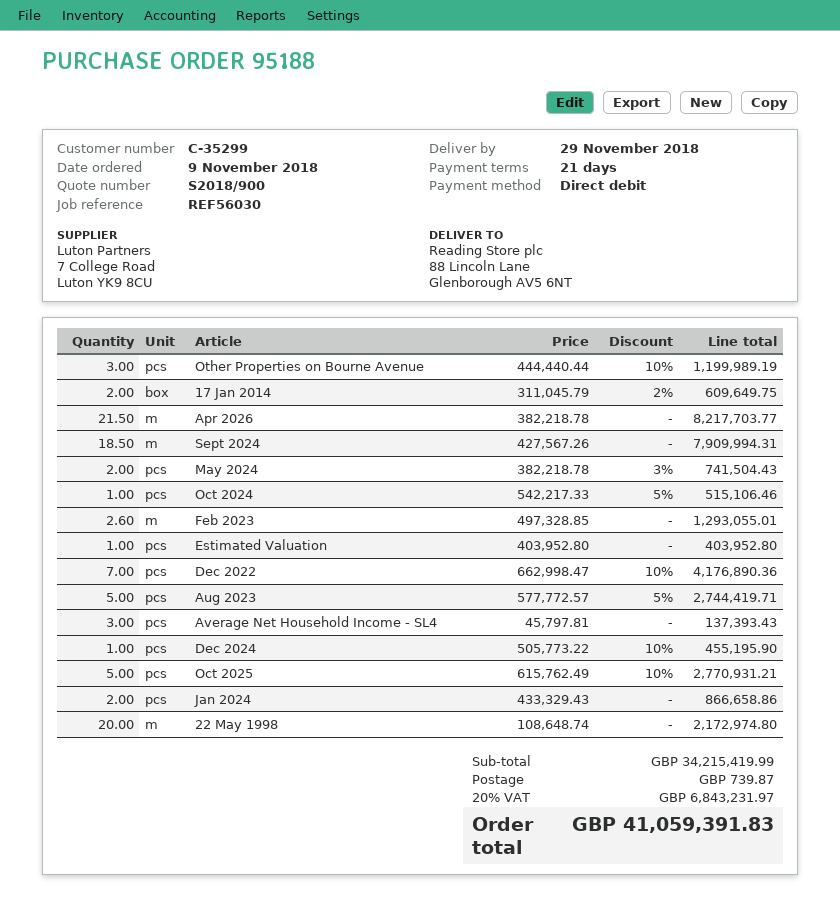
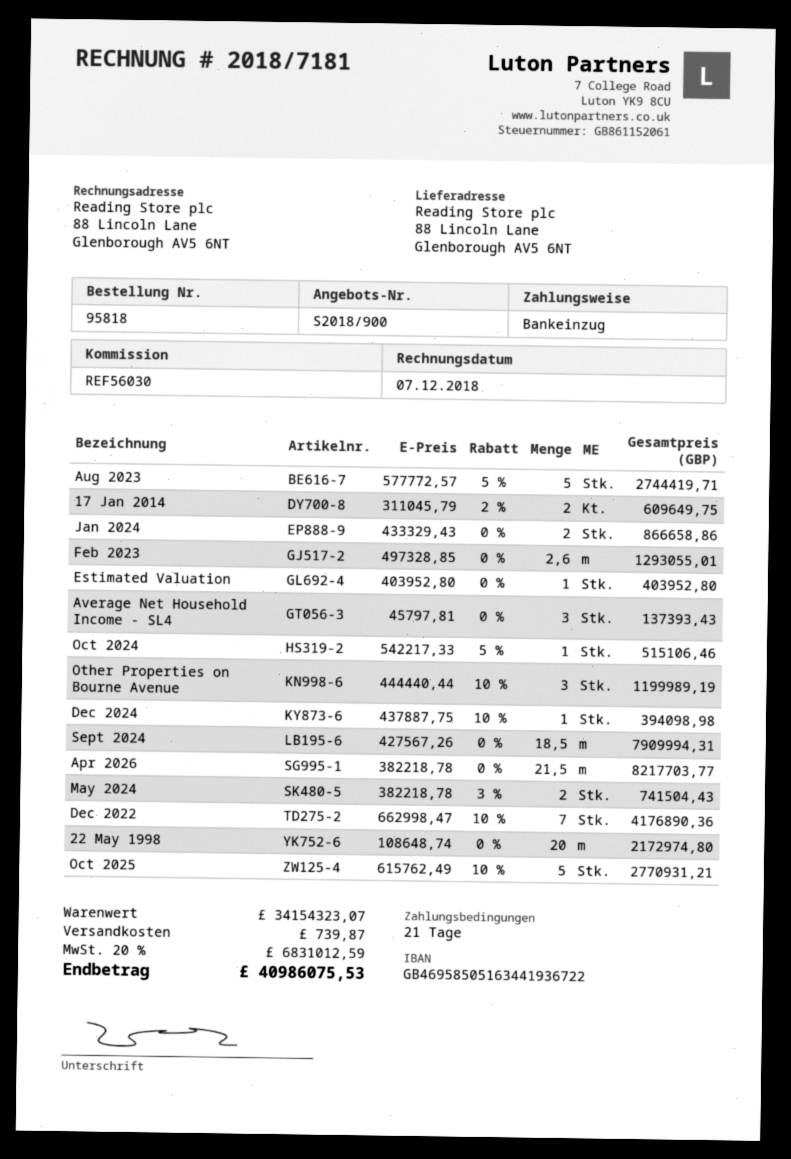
order number: 95188 -> 95818
Dec 2024: 1 x 505773.22 - 10% = 455195.90 -> 1 x 437887.75 - 10% = 394098.98
subtotal: 34215419.99 -> 34154323.07
tax: 20% = 6843231.97 -> 20% = 6831012.59
total: 41059391.83 -> 40986075.53

